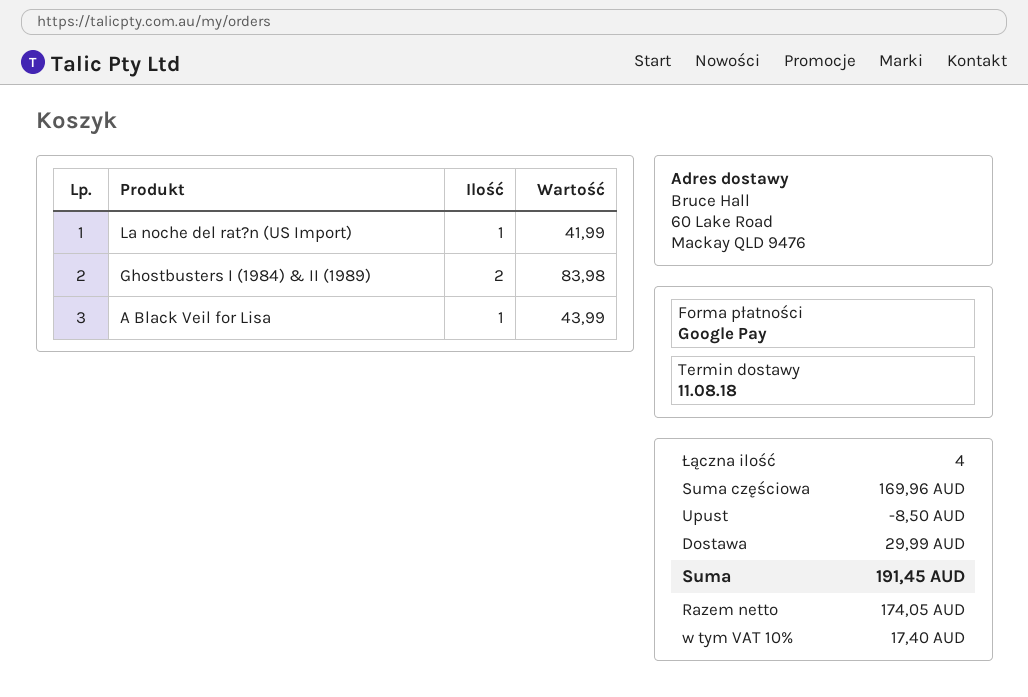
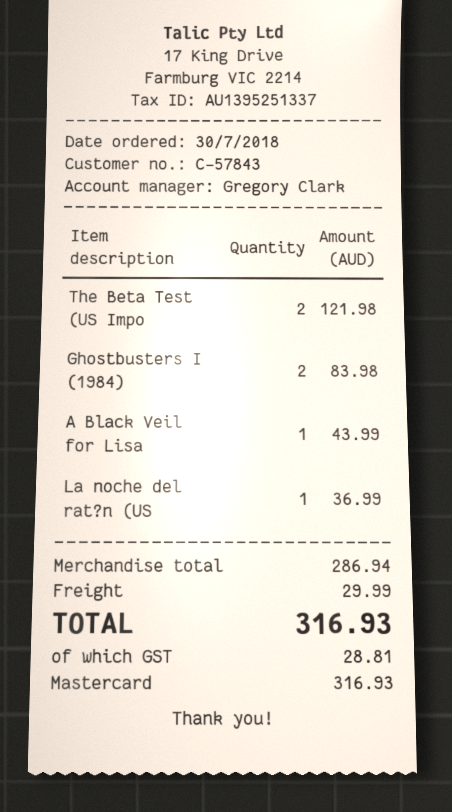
payment method: Google Pay -> Mastercard
La noche del rat?n (US Import): 1 for 41.99 -> 1 for 36.99
The Beta Test (US Impo: none -> 2 for 121.98
subtotal: 169.96 -> 286.94
discount: 8.50 -> none
tax: 17.40 -> 28.81
total: 191.45 -> 316.93

